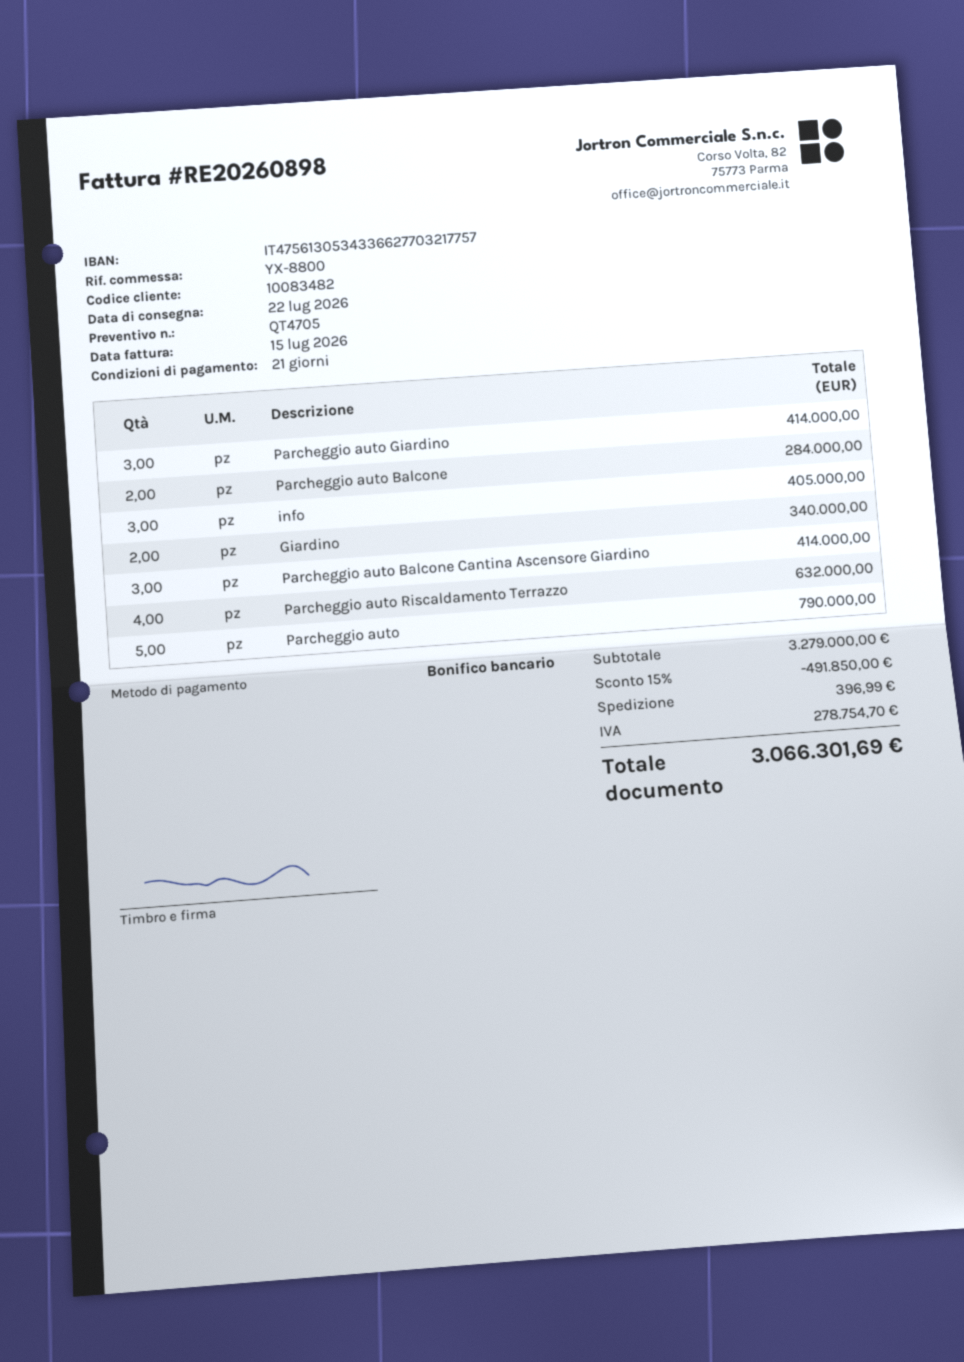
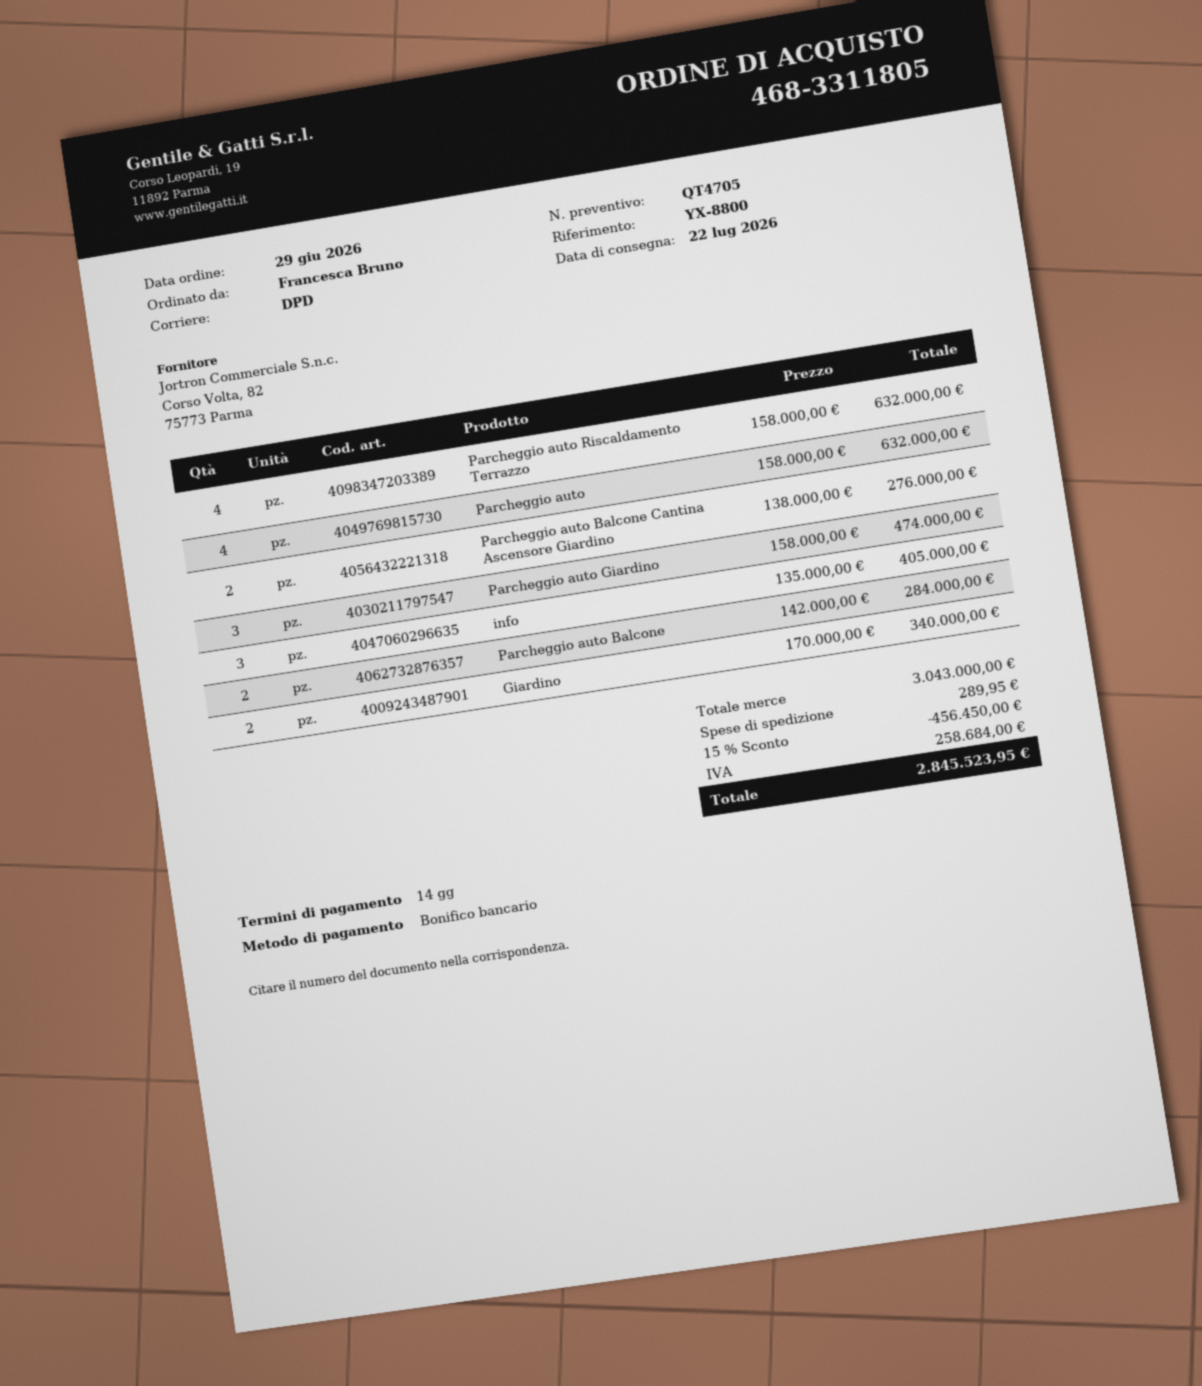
payment terms: 21 days -> 14 days
Parcheggio auto Giardino: 3 for 414000.00 -> 3 for 474000.00
Parcheggio auto Balcone Cantina Ascensore Giardino: 3 for 414000.00 -> 2 for 276000.00
Parcheggio auto: 5 for 790000.00 -> 4 for 632000.00
subtotal: 3279000.00 -> 3043000.00
discount: 15% = 491850.00 -> 15% = 456450.00
shipping: 396.99 -> 289.95
tax: 278754.70 -> 258684.00
total: 3066301.69 -> 2845523.95

